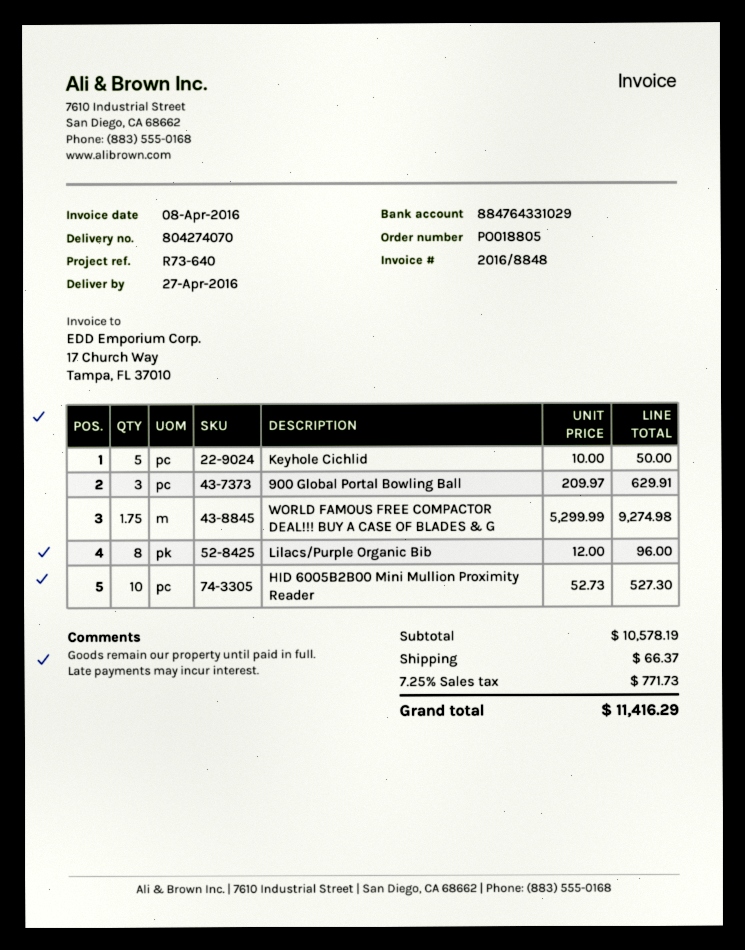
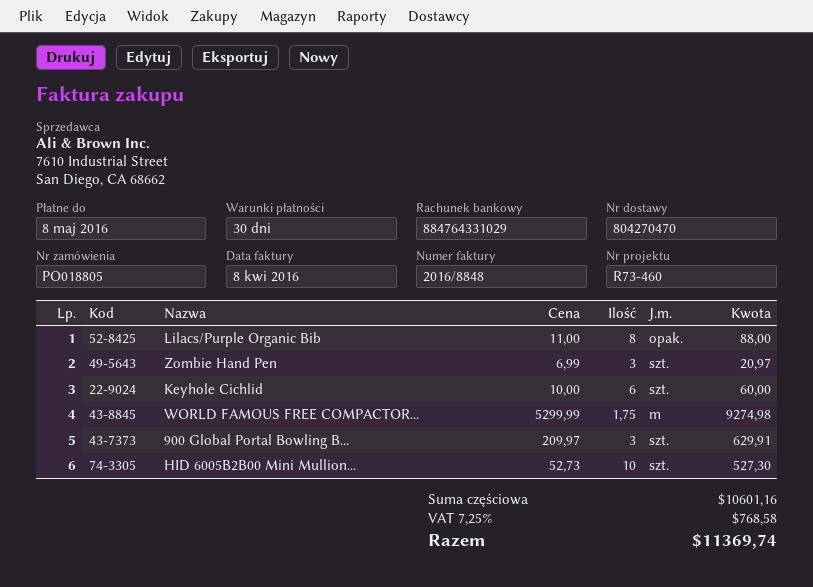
delivery note number: 804274070 -> 804270470
reference: R73-640 -> R73-460
Keyhole Cichlid: 5 x 10.00 = 50.00 -> 6 x 10.00 = 60.00
Lilacs/Purple Organic Bib: 8 x 12.00 = 96.00 -> 8 x 11.00 = 88.00
Zombie Hand Pen: none -> 3 x 6.99 = 20.97
subtotal: 10578.19 -> 10601.16
shipping: 66.37 -> none
tax: 7.25% = 771.73 -> 7.25% = 768.58
total: 11416.29 -> 11369.74

